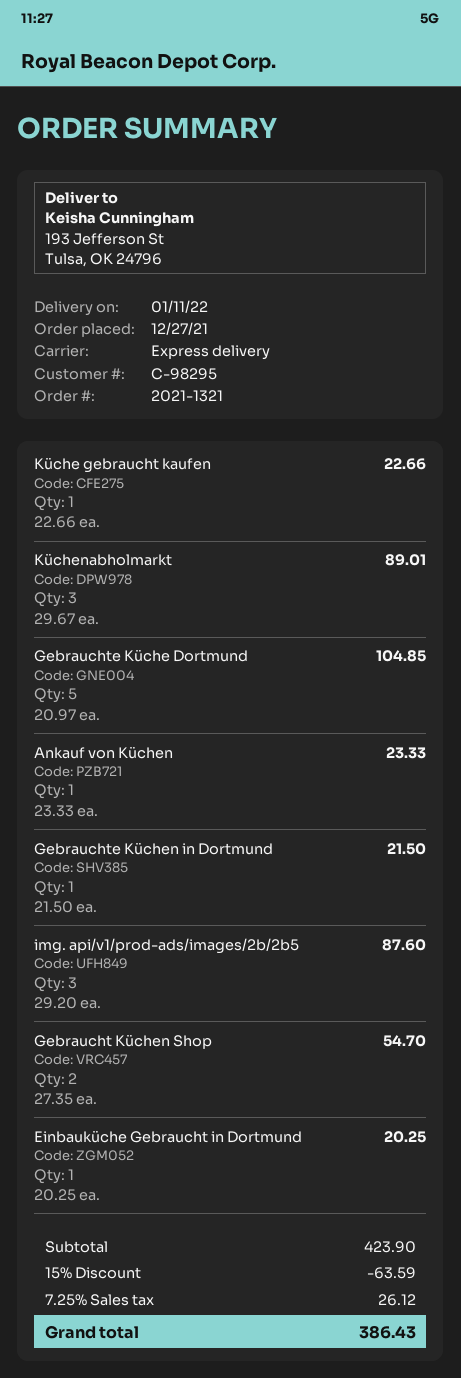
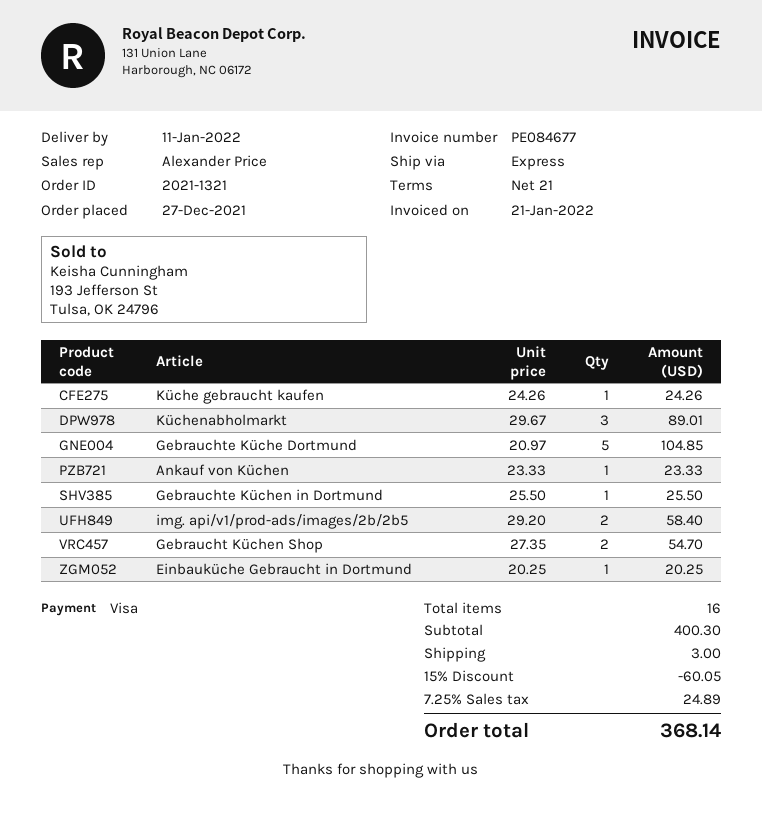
Küche gebraucht kaufen: 1 x 22.66 = 22.66 -> 1 x 24.26 = 24.26
Gebrauchte Küchen in Dortmund: 1 x 21.50 = 21.50 -> 1 x 25.50 = 25.50
img. api/v1/prod-ads/images/2b/2b5: 3 x 29.20 = 87.60 -> 2 x 29.20 = 58.40
subtotal: 423.90 -> 400.30
discount: 15% = 63.59 -> 15% = 60.05
shipping: none -> 3.00
tax: 7.25% = 26.12 -> 7.25% = 24.89
total: 386.43 -> 368.14

